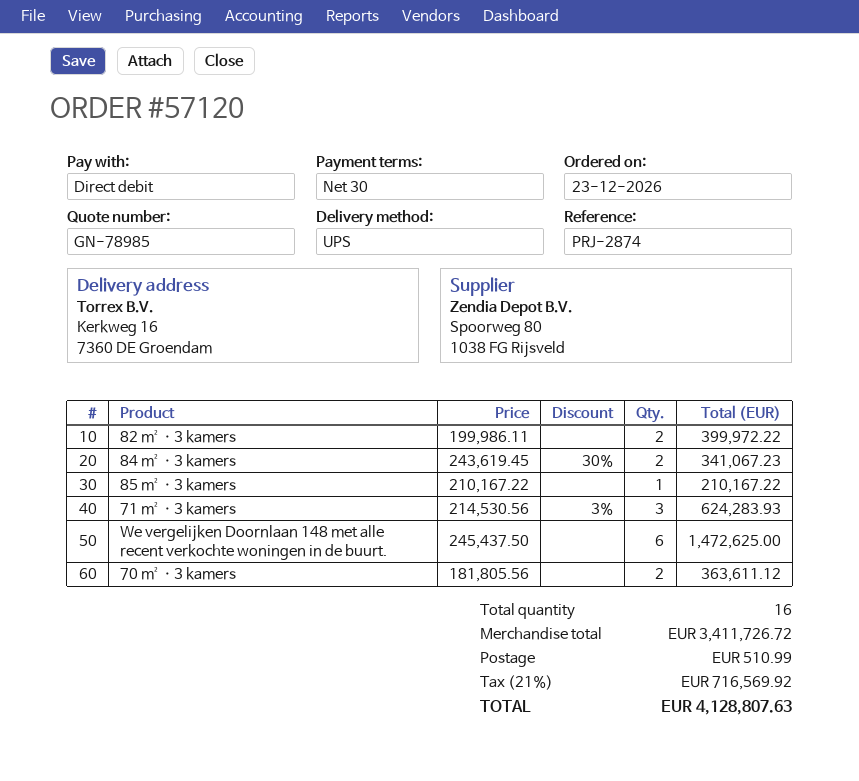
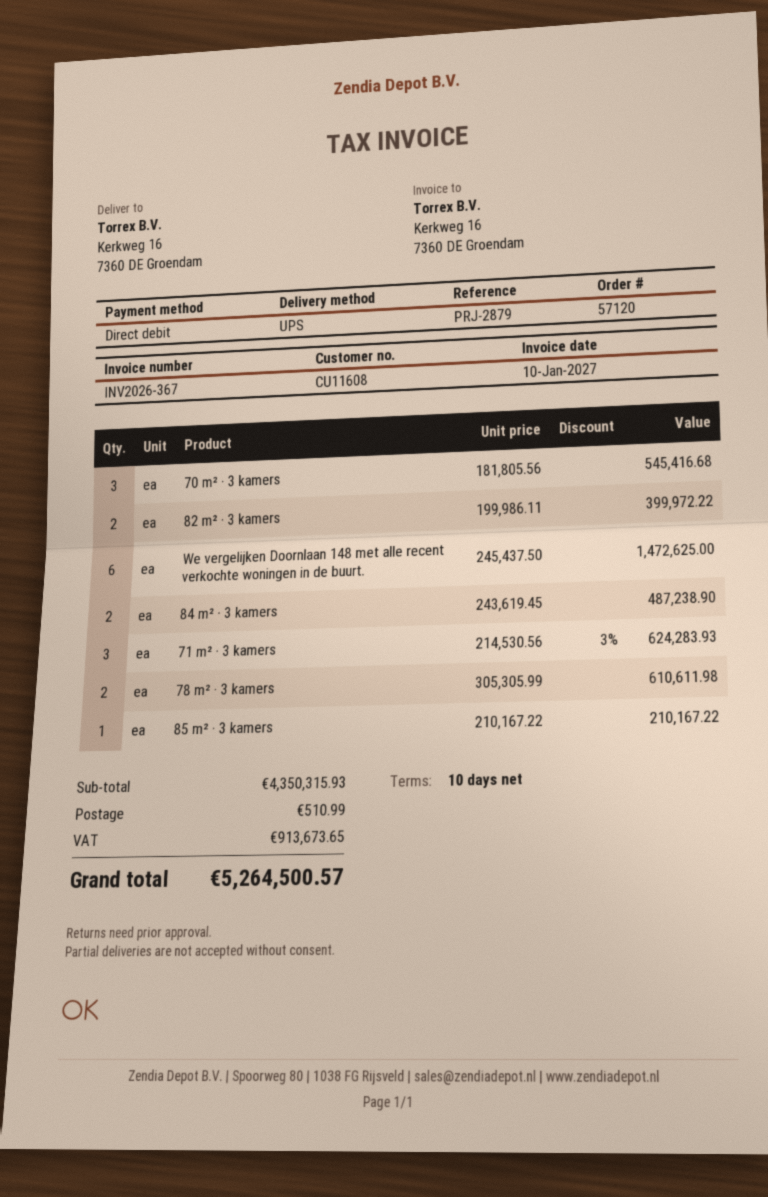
payment terms: 30 days -> 10 days
reference: PRJ-2874 -> PRJ-2879
84 m² · 3 kamers: 2 x 243619.45 - 30% = 341067.23 -> 2 x 243619.45 = 487238.90
70 m² · 3 kamers: 2 x 181805.56 = 363611.12 -> 3 x 181805.56 = 545416.68
78 m² · 3 kamers: none -> 2 x 305305.99 = 610611.98
subtotal: 3411726.72 -> 4350315.93
tax: 716569.92 -> 913673.65
total: 4128807.63 -> 5264500.57

